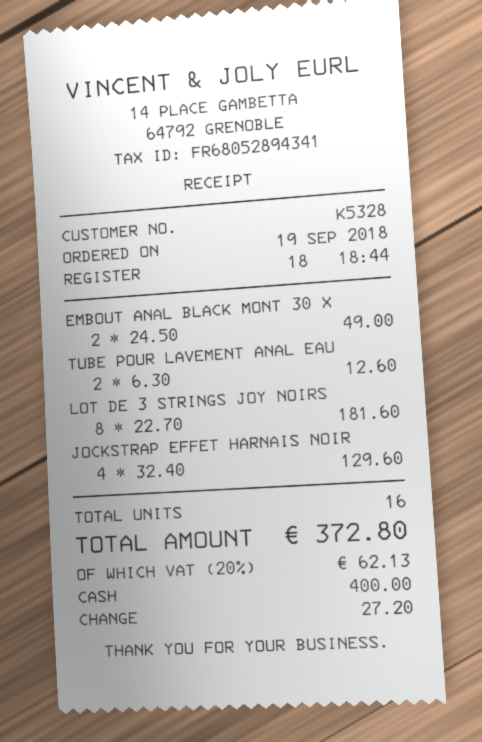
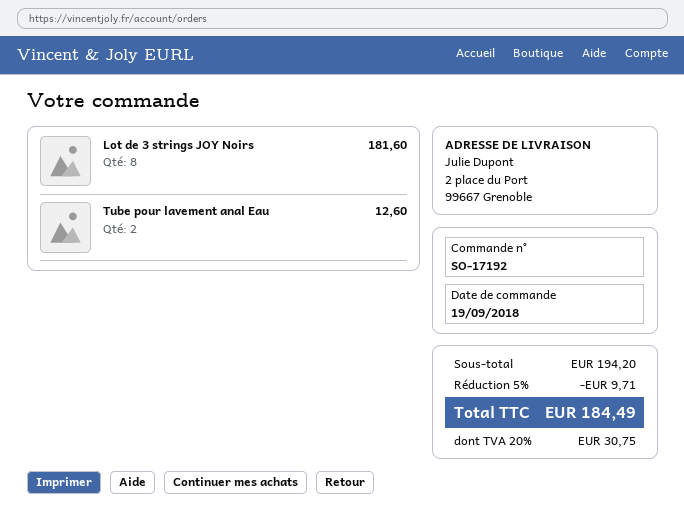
EMBOUT ANAL BLACK MONT 30 X: 2 for 49.00 -> none
JOCKSTRAP EFFET HARNAIS NOIR: 4 for 129.60 -> none
discount: none -> 5% = 9.71
tax: 20% = 62.13 -> 20% = 30.75
total: 372.80 -> 184.49

